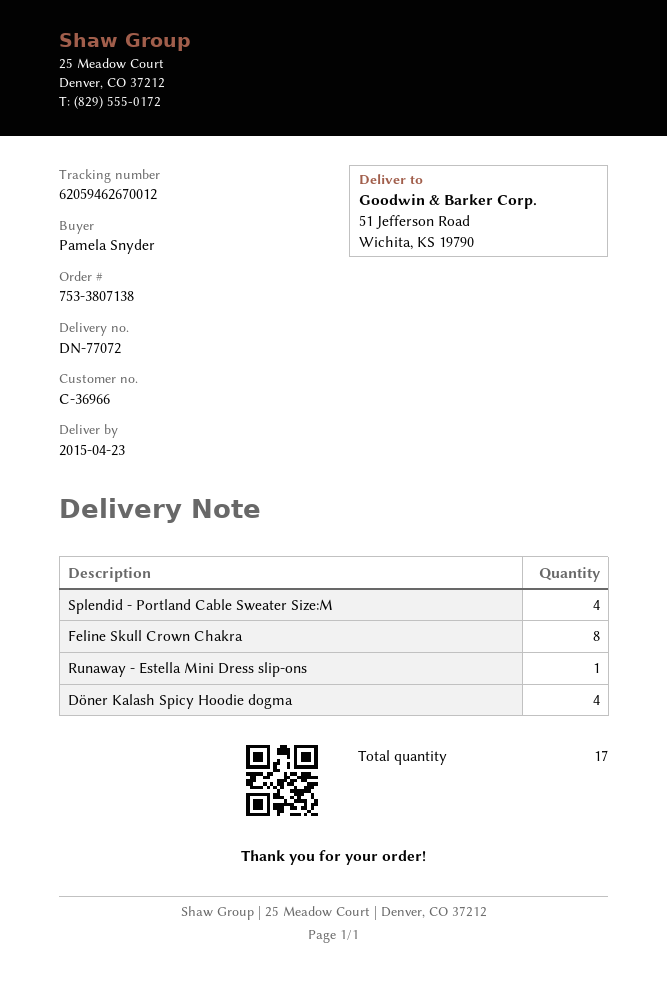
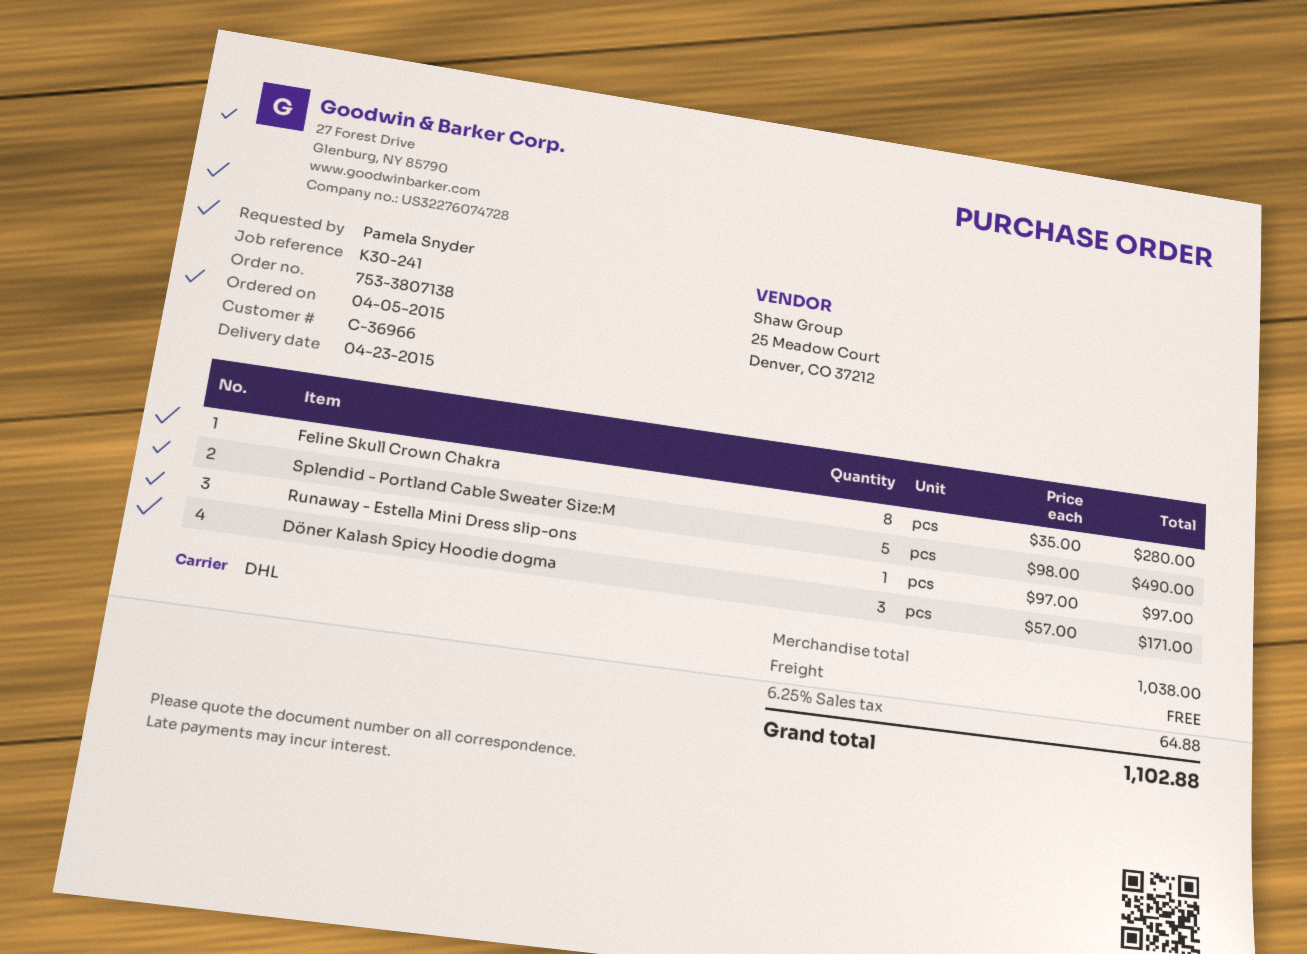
Splendid - Portland Cable Sweater Size:M: 4 -> 5
Döner Kalash Spicy Hoodie dogma: 4 -> 3

